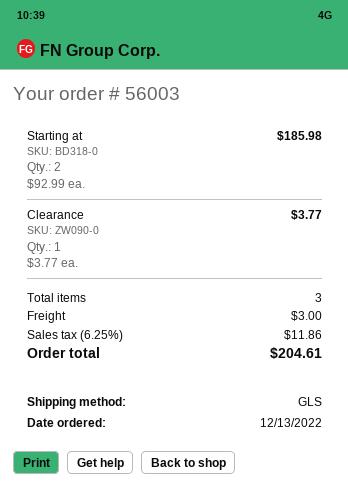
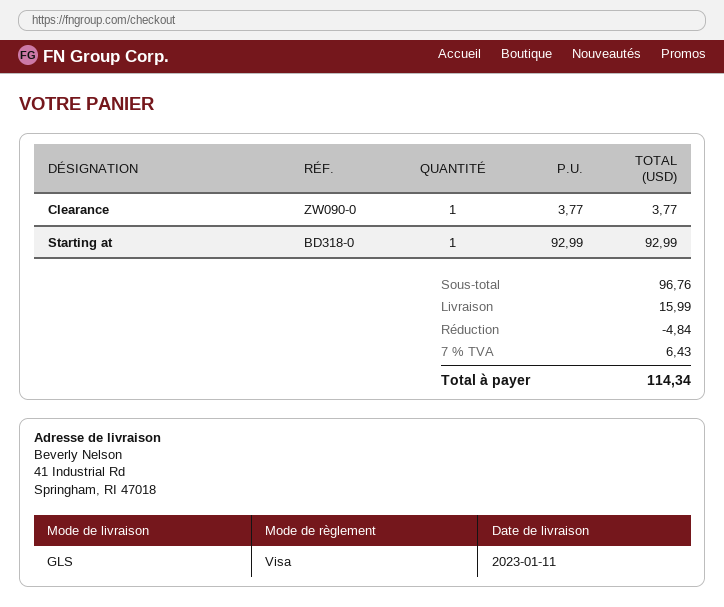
Starting at: 2 x 92.99 = 185.98 -> 1 x 92.99 = 92.99
discount: none -> 4.84
shipping: 3.00 -> 15.99
tax: 6.25% = 11.86 -> 7% = 6.43
total: 204.61 -> 114.34

